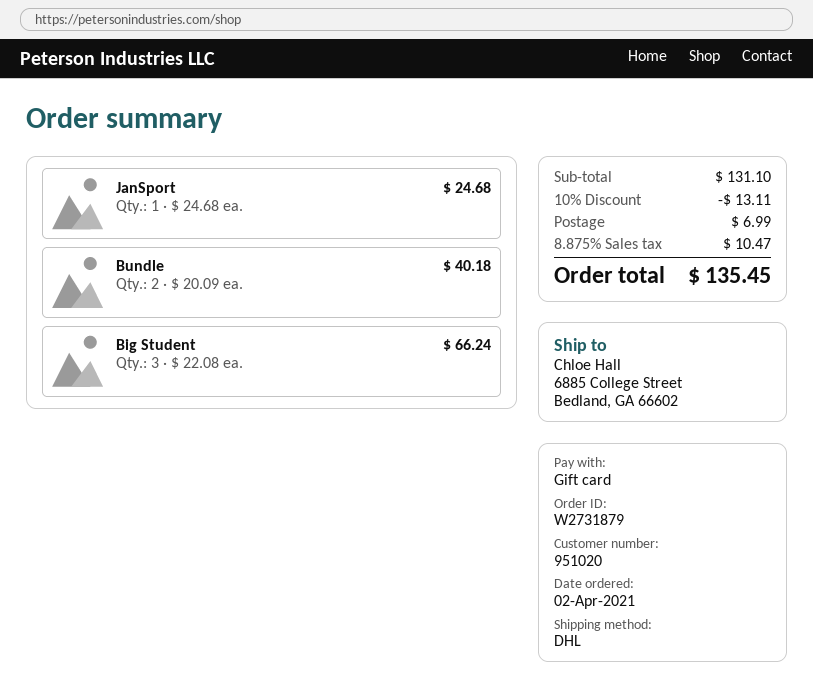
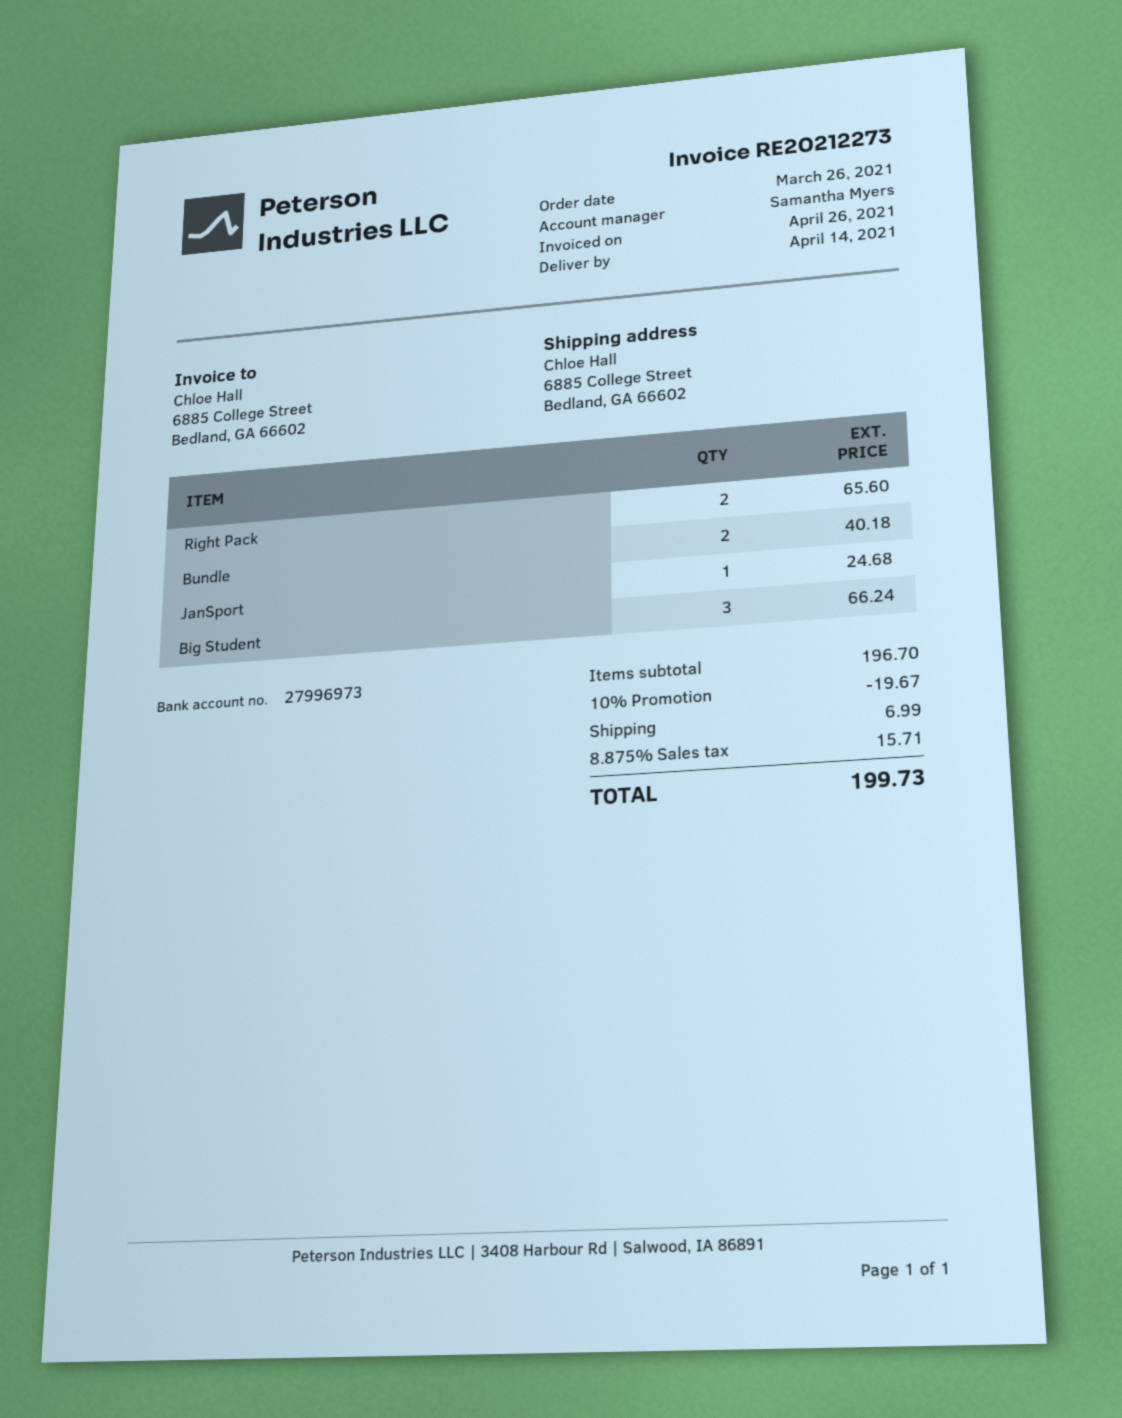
order date: 2021-04-02 -> 2021-03-26
Right Pack: none -> 2 for 65.60
subtotal: 131.10 -> 196.70
discount: 10% = 13.11 -> 10% = 19.67
tax: 8.875% = 10.47 -> 8.875% = 15.71
total: 135.45 -> 199.73

